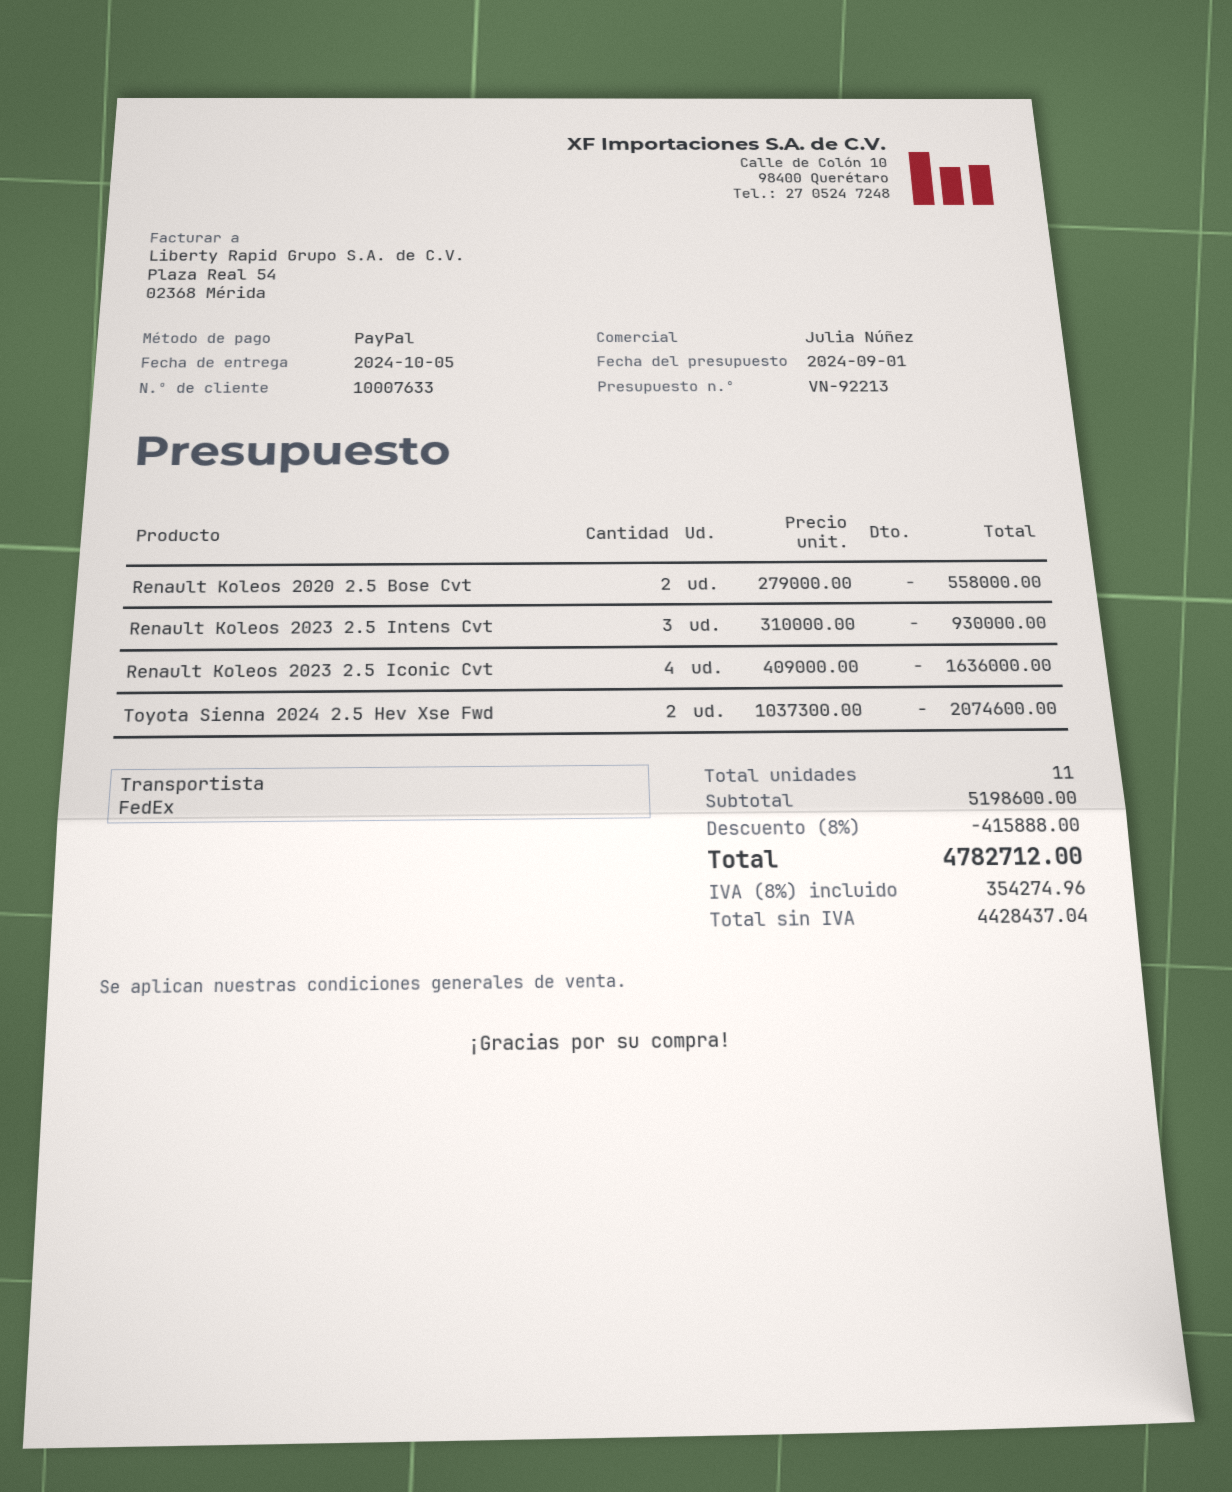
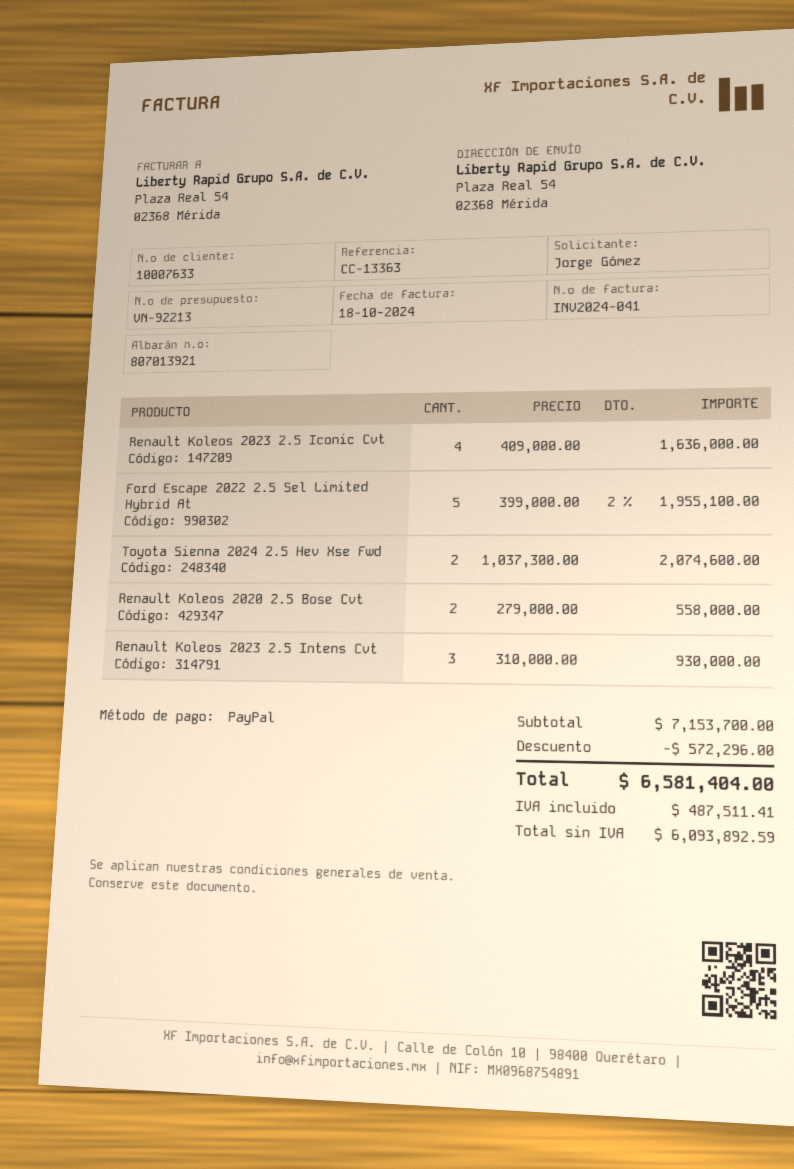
Ford Escape 2022 2.5 Sel Limited Hybrid At: none -> 5 x 399000.00 - 2% = 1955100.00
subtotal: 5198600.00 -> 7153700.00
discount: 415888.00 -> 572296.00
net: 4428437.04 -> 6093892.59
tax: 354274.96 -> 487511.41
total: 4782712.00 -> 6581404.00

